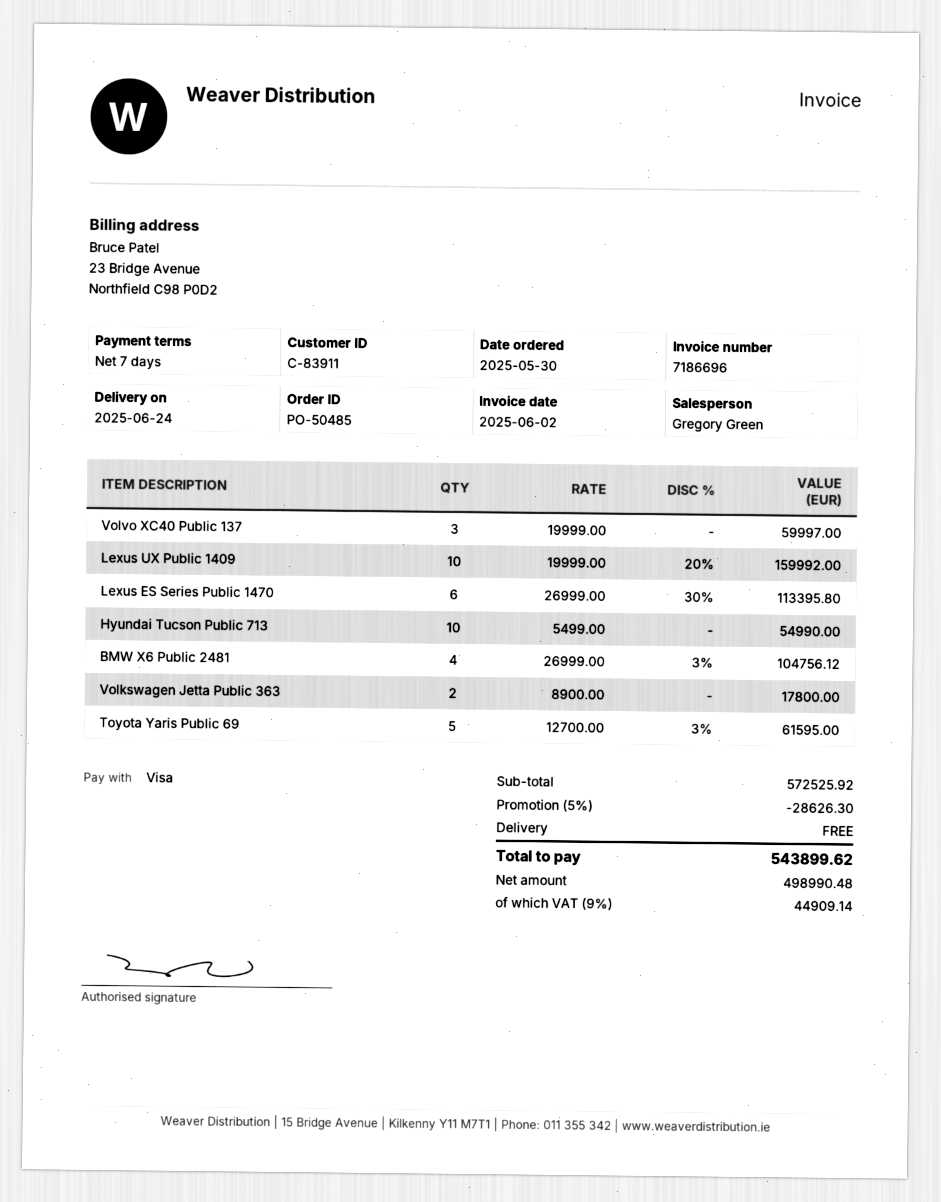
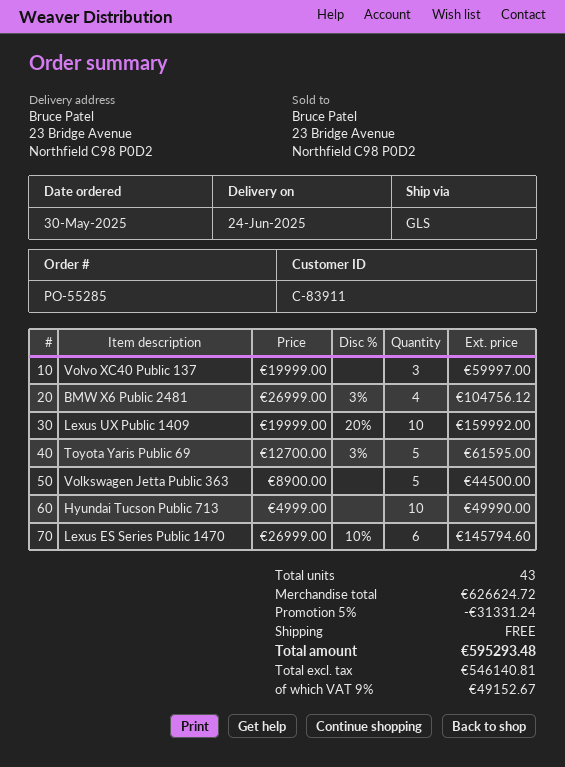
order number: PO-50485 -> PO-55285
Lexus ES Series Public 1470: 6 x 26999.00 - 30% = 113395.80 -> 6 x 26999.00 - 10% = 145794.60
Hyundai Tucson Public 713: 10 x 5499.00 = 54990.00 -> 10 x 4999.00 = 49990.00
Volkswagen Jetta Public 363: 2 x 8900.00 = 17800.00 -> 5 x 8900.00 = 44500.00
subtotal: 572525.92 -> 626624.72
discount: 5% = 28626.30 -> 5% = 31331.24
net: 498990.48 -> 546140.81
tax: 9% = 44909.14 -> 9% = 49152.67
total: 543899.62 -> 595293.48

